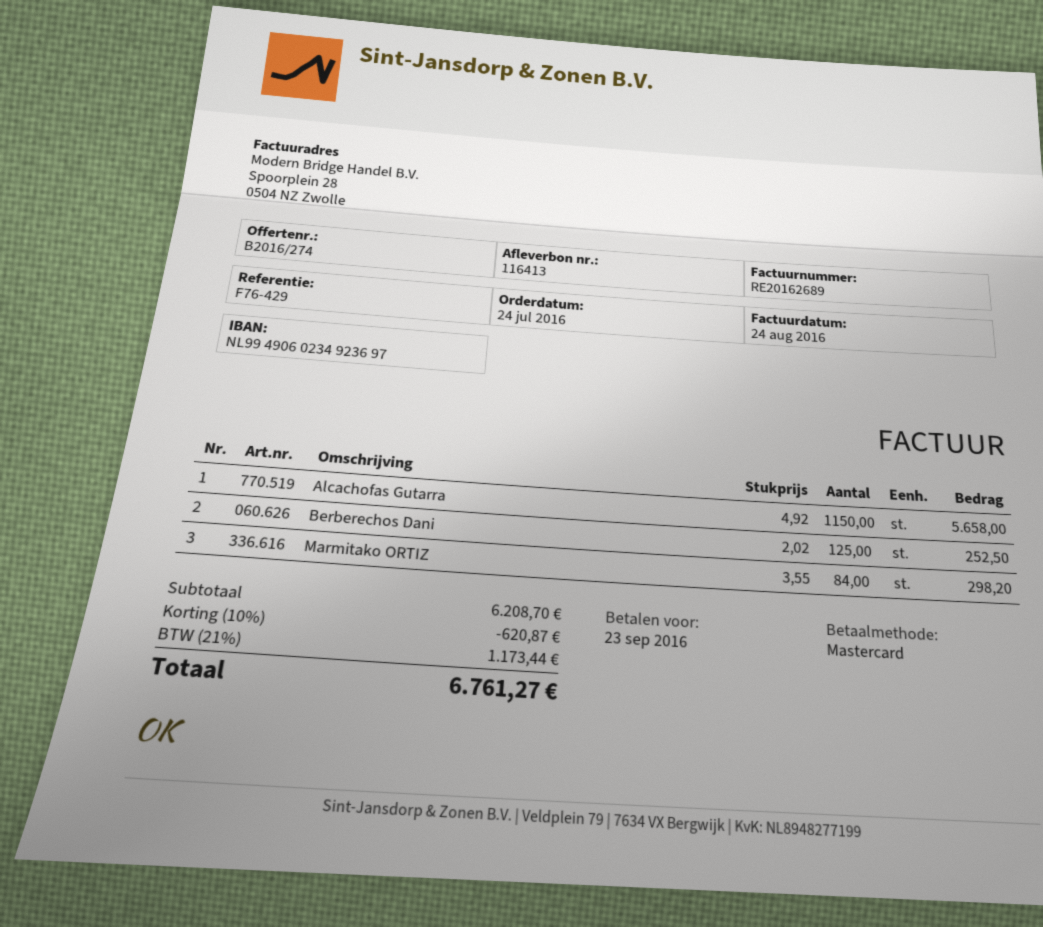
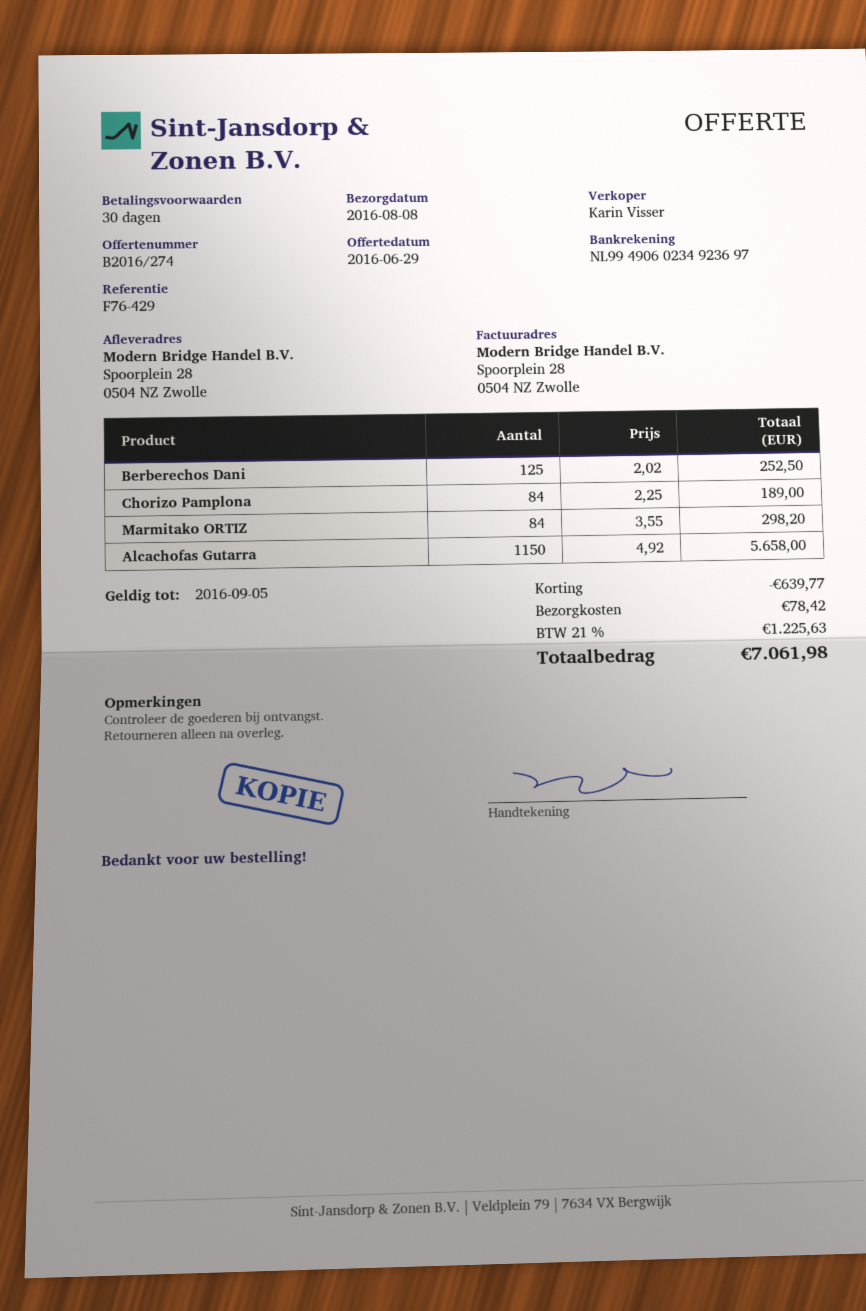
Chorizo Pamplona: none -> 84 x 2.25 = 189.00
discount: 620.87 -> 639.77
shipping: none -> 78.42
tax: 21% = 1173.44 -> 21% = 1225.63
total: 6761.27 -> 7061.98

